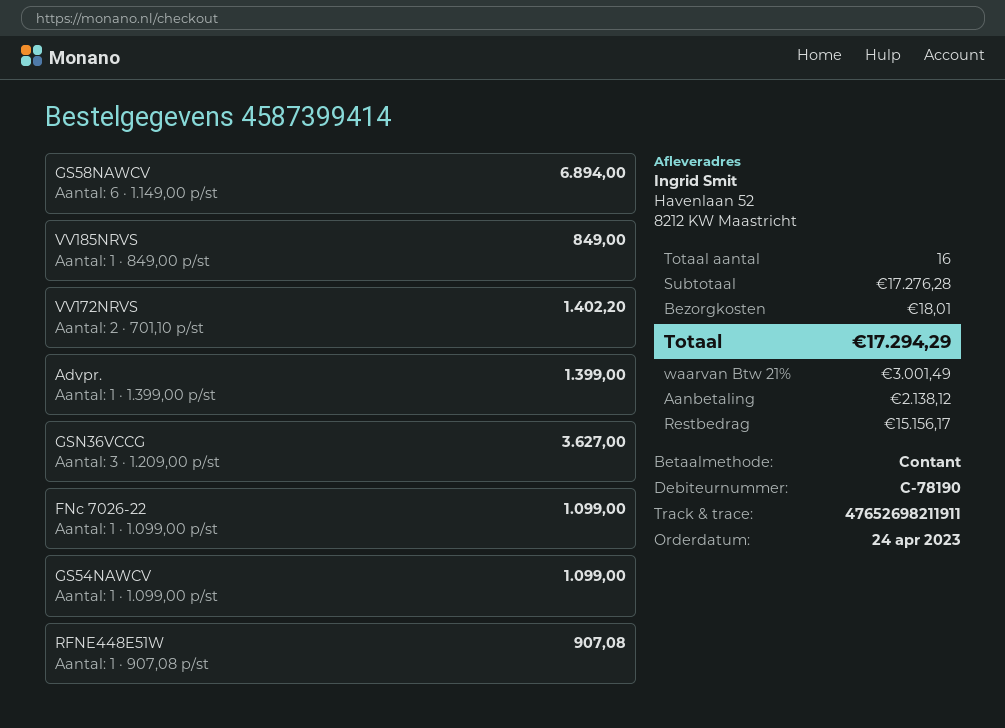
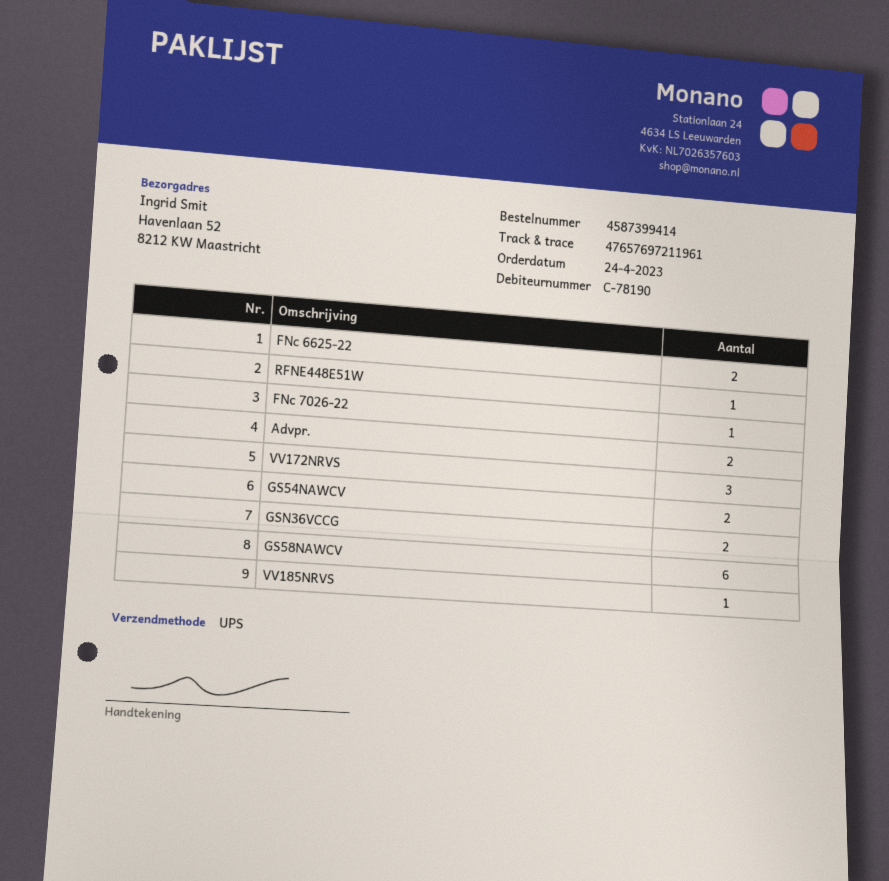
tracking number: 47652698211911 -> 47657697211961
VV172NRVS: 2 -> 3
Advpr.: 1 -> 2
GSN36VCCG: 3 -> 2
GS54NAWCV: 1 -> 2
FNc 6625-22: none -> 2

